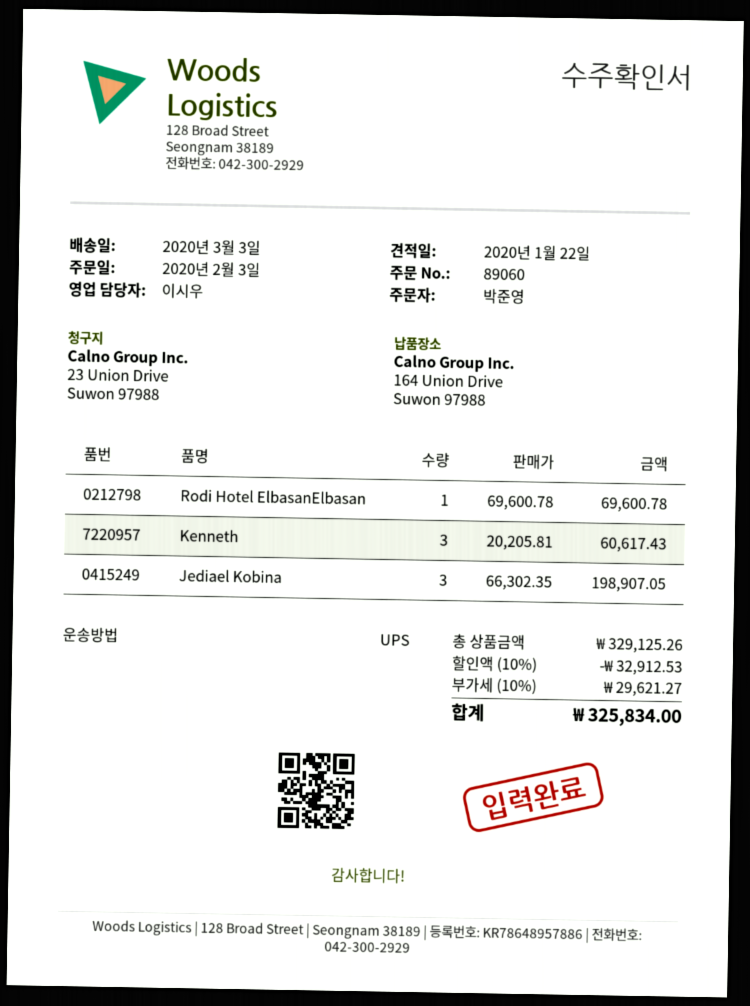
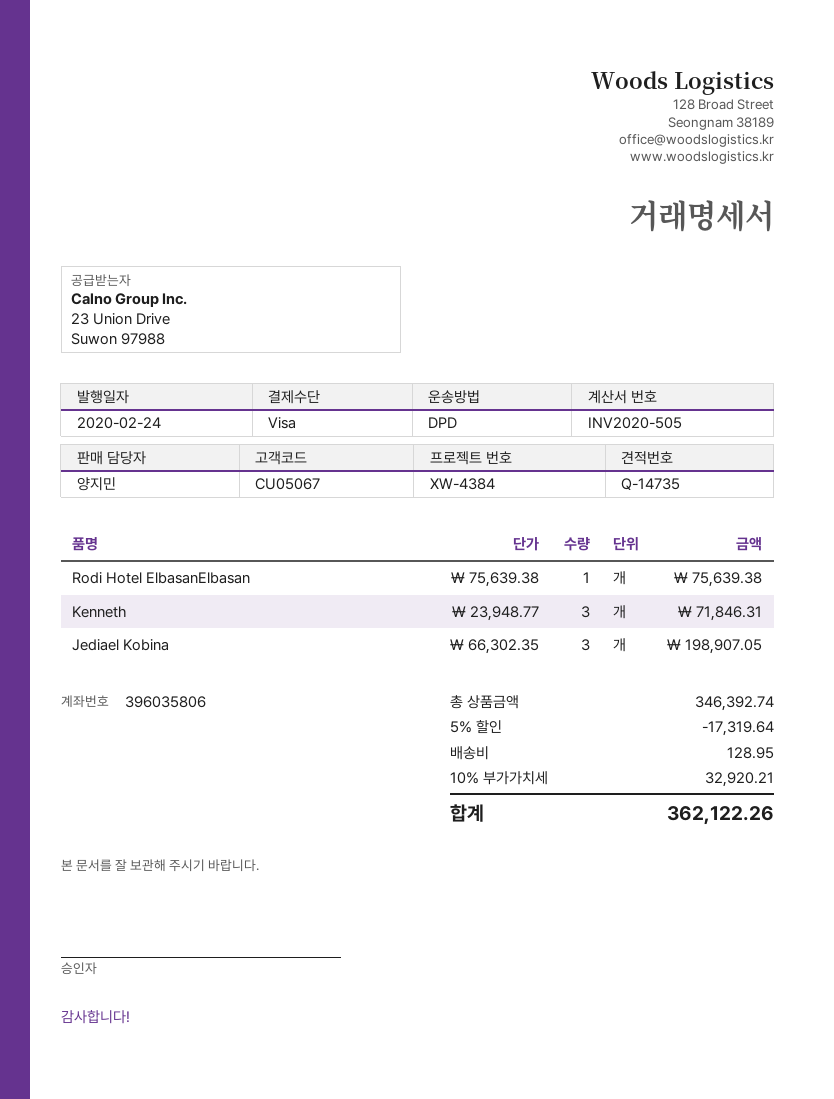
sales rep: 이시우 -> 양지민
shipping method: UPS -> DPD
Rodi Hotel ElbasanElbasan: 1 x 69600.78 = 69600.78 -> 1 x 75639.38 = 75639.38
Kenneth: 3 x 20205.81 = 60617.43 -> 3 x 23948.77 = 71846.31
subtotal: 329125.26 -> 346392.74
discount: 10% = 32912.53 -> 5% = 17319.64
shipping: none -> 128.95
tax: 10% = 29621.27 -> 10% = 32920.21
total: 325834.00 -> 362122.26

